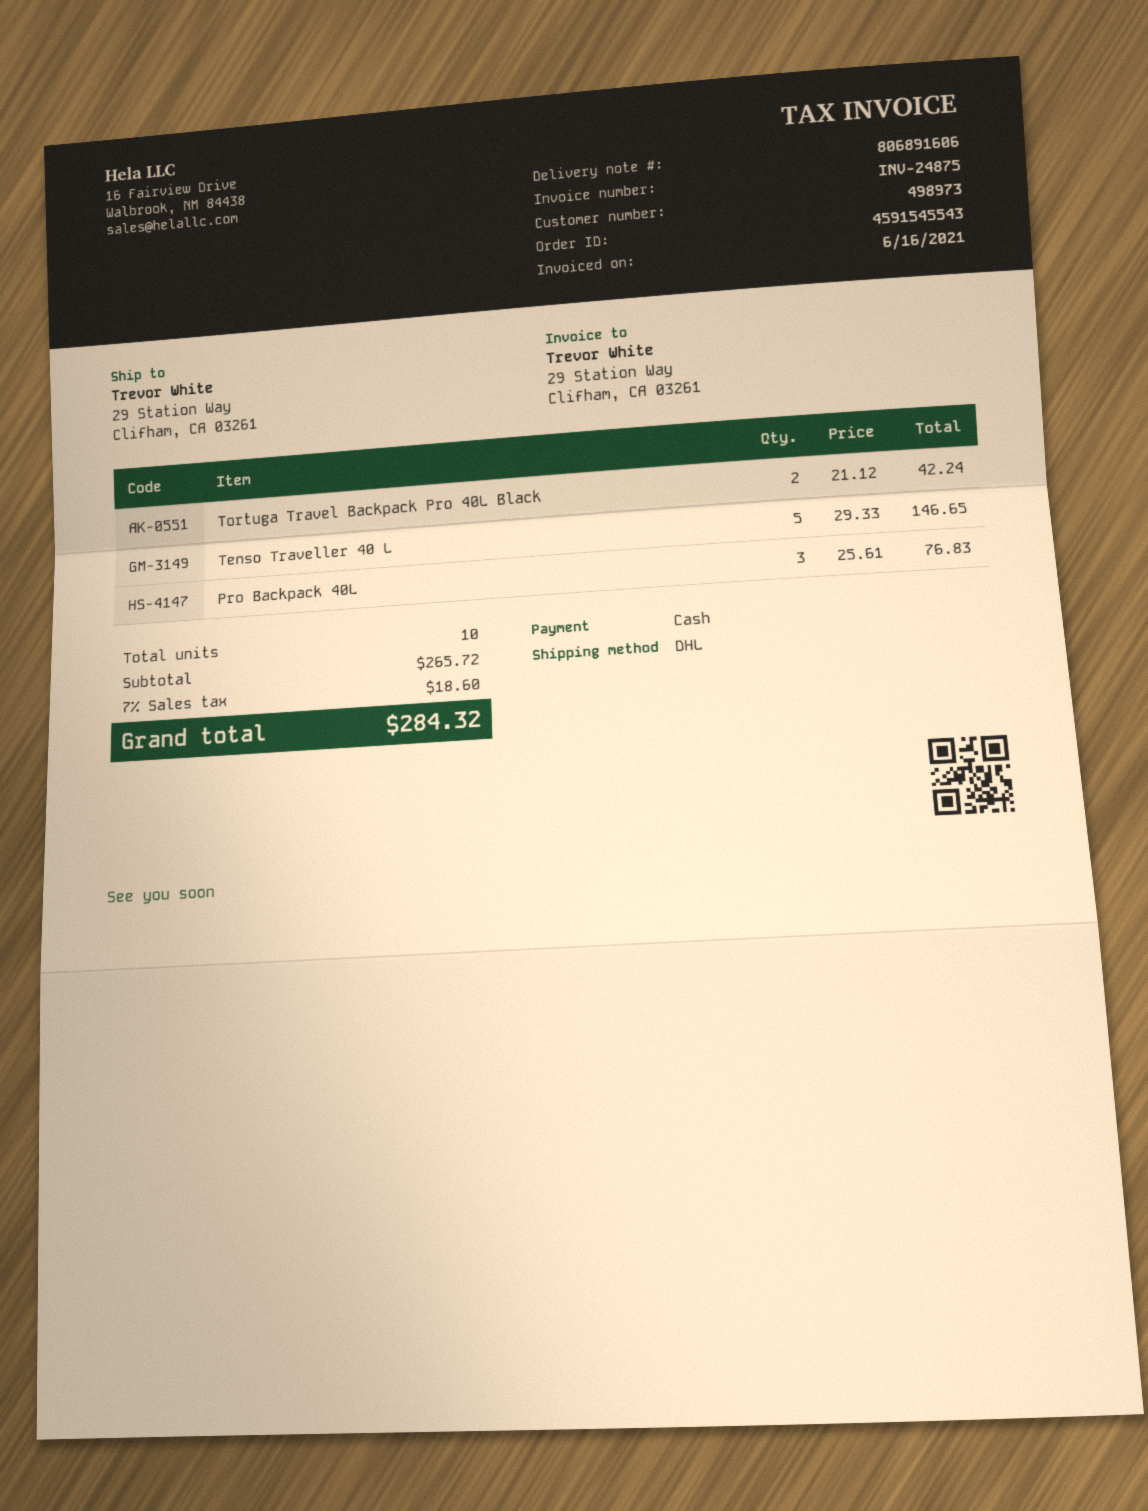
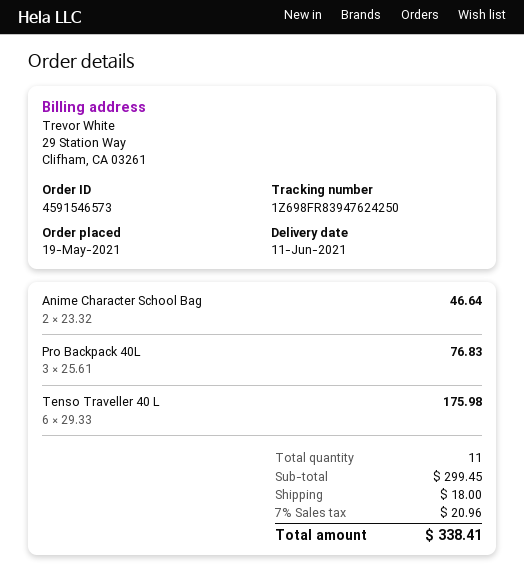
order number: 4591545543 -> 4591546573
Tortuga Travel Backpack Pro 40L Black: 2 x 21.12 = 42.24 -> none
Tenso Traveller 40 L: 5 x 29.33 = 146.65 -> 6 x 29.33 = 175.98
Anime Character School Bag: none -> 2 x 23.32 = 46.64
total quantity: 10 -> 11
subtotal: 265.72 -> 299.45
shipping: none -> 18.00
tax: 7% = 18.60 -> 7% = 20.96
total: 284.32 -> 338.41

